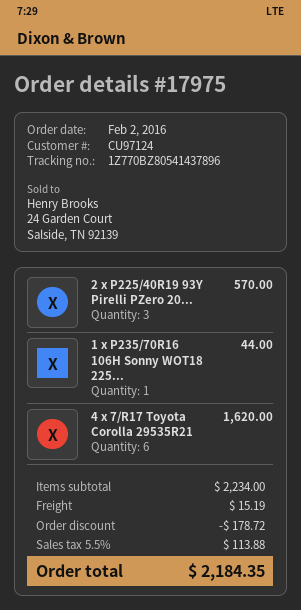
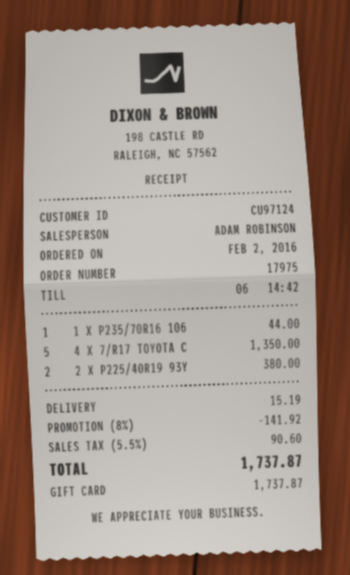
2 x P225/40R19 93Y Pirelli PZero 20...: 3 for 570.00 -> 2 for 380.00
4 x 7/R17 Toyota Corolla 29535R21: 6 for 1620.00 -> 5 for 1350.00
discount: 178.72 -> 141.92
tax: 5.5% = 113.88 -> 5.5% = 90.60
total: 2184.35 -> 1737.87

